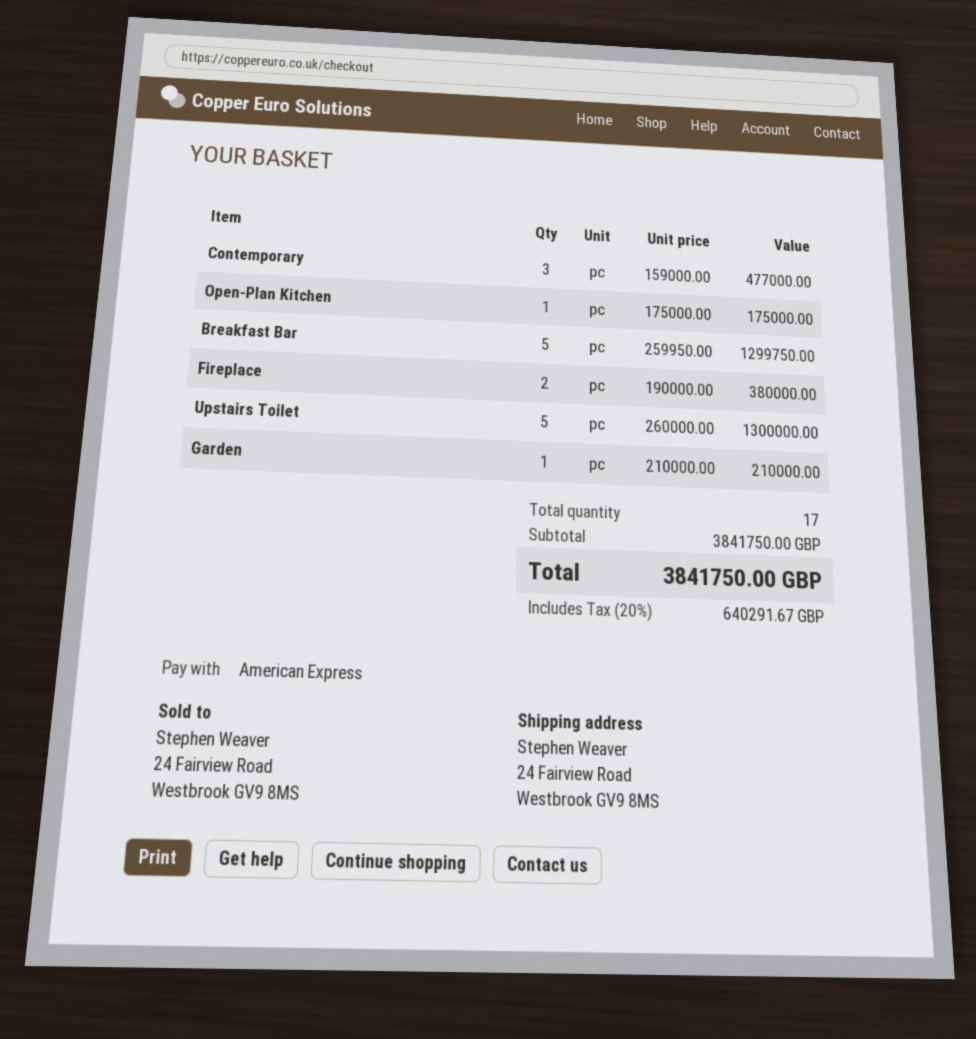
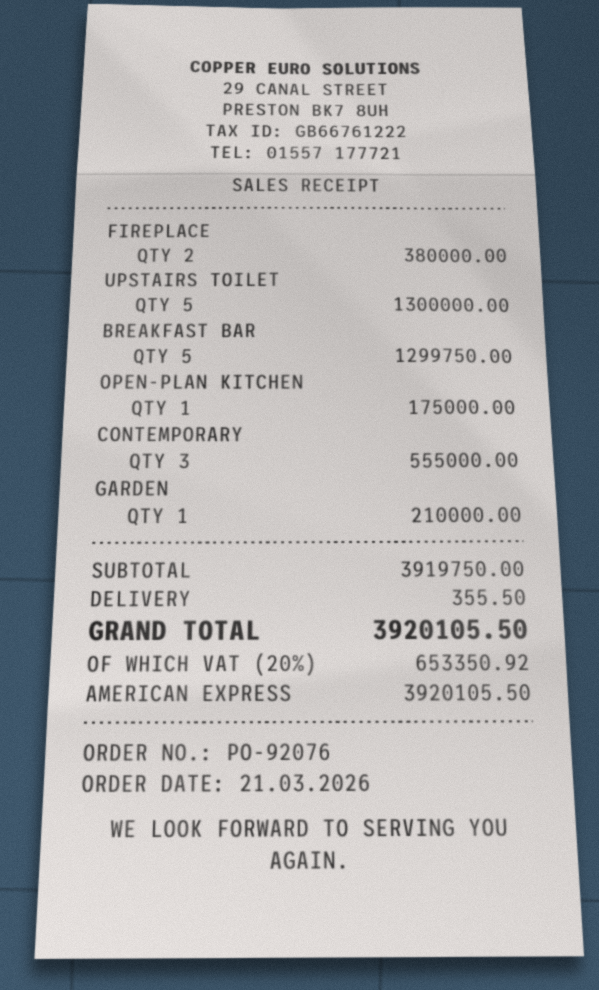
Contemporary: 3 for 477000.00 -> 3 for 555000.00
subtotal: 3841750.00 -> 3919750.00
shipping: none -> 355.50
tax: 20% = 640291.67 -> 20% = 653350.92
total: 3841750.00 -> 3920105.50

